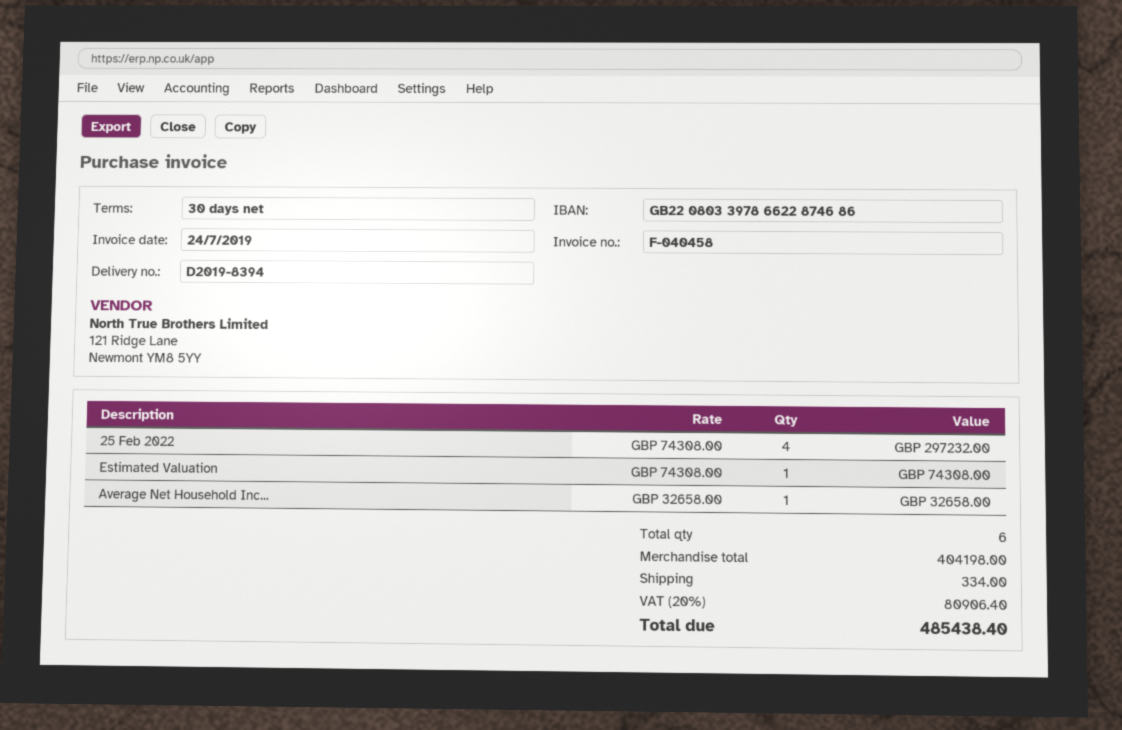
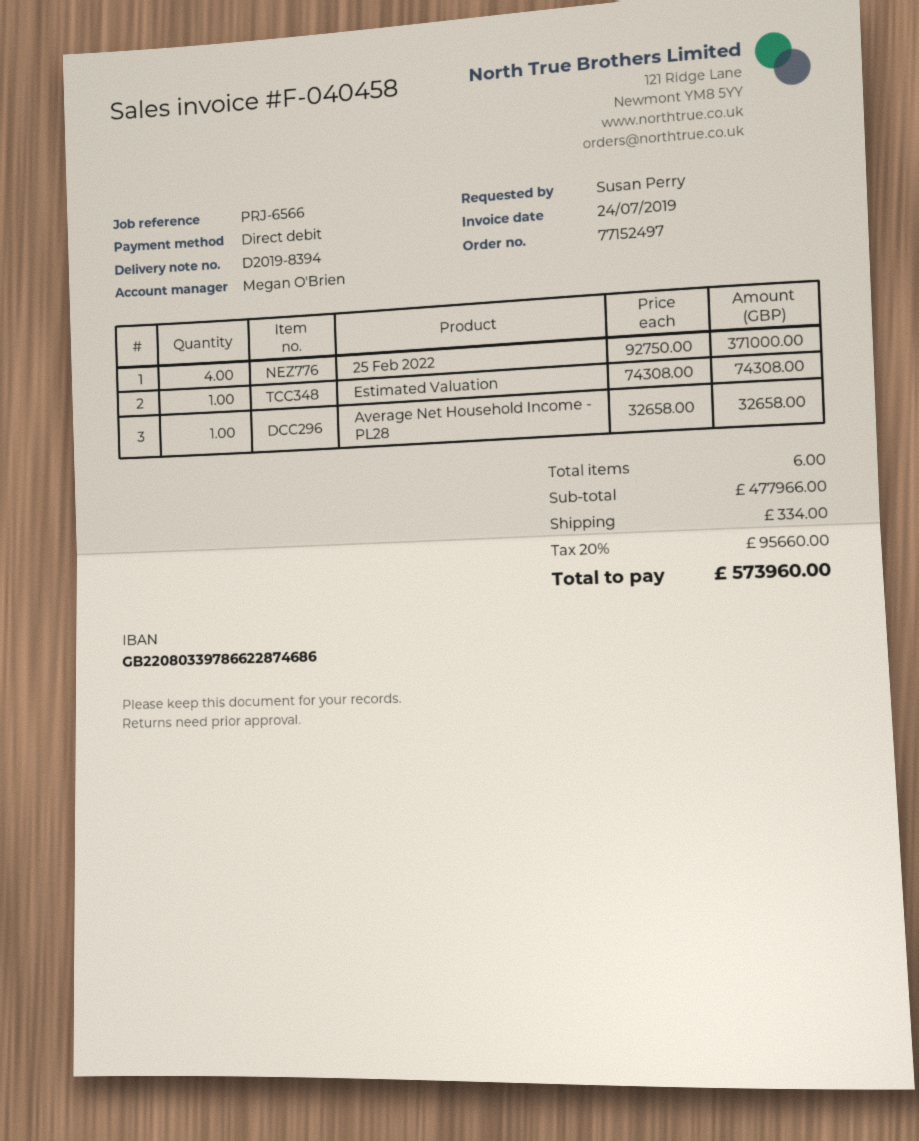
25 Feb 2022: 4 x 74308.00 = 297232.00 -> 4 x 92750.00 = 371000.00
subtotal: 404198.00 -> 477966.00
tax: 20% = 80906.40 -> 20% = 95660.00
total: 485438.40 -> 573960.00

